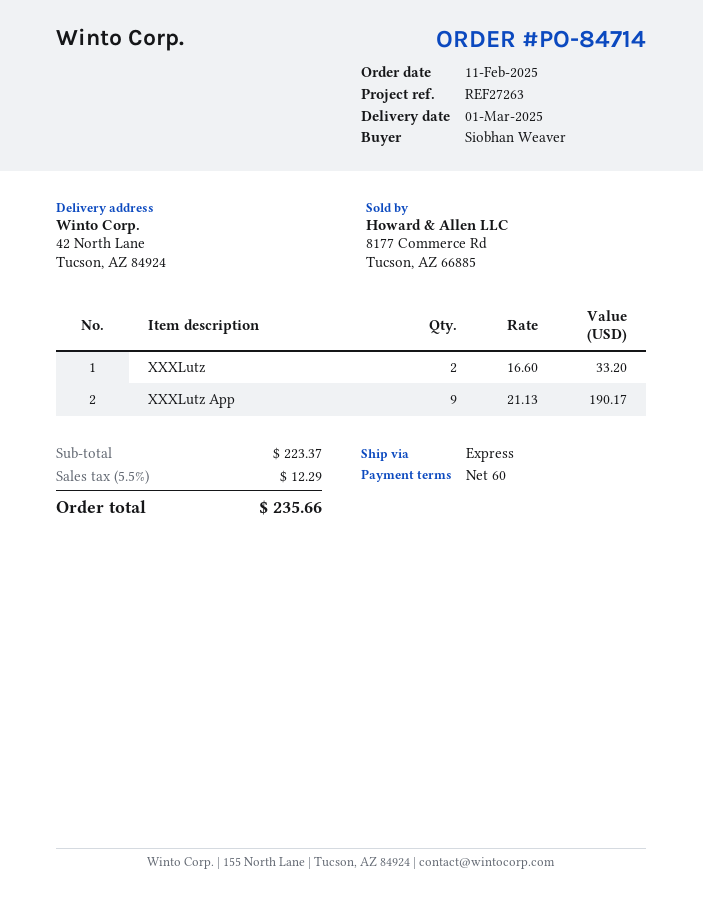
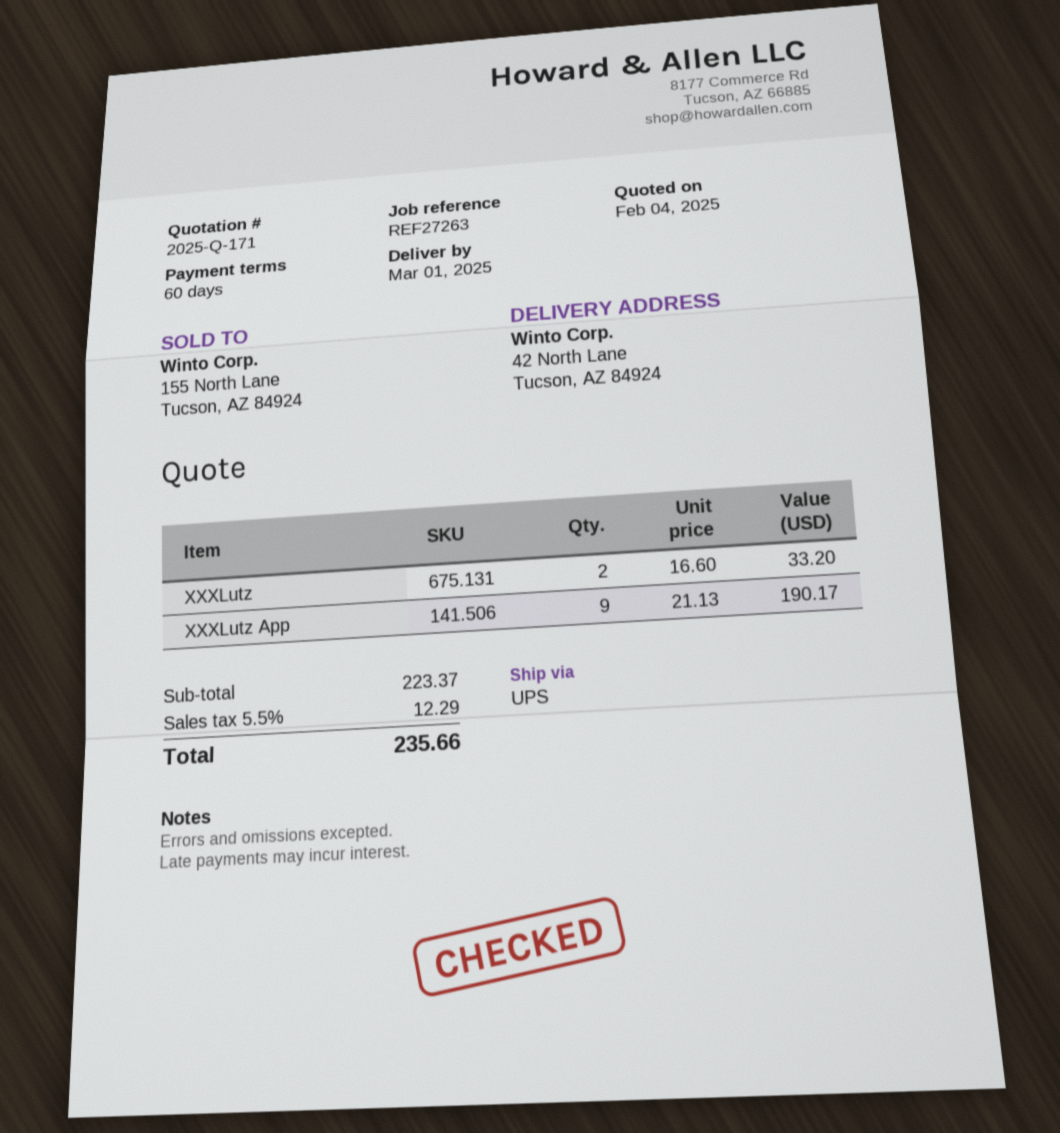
shipping method: express -> UPS

